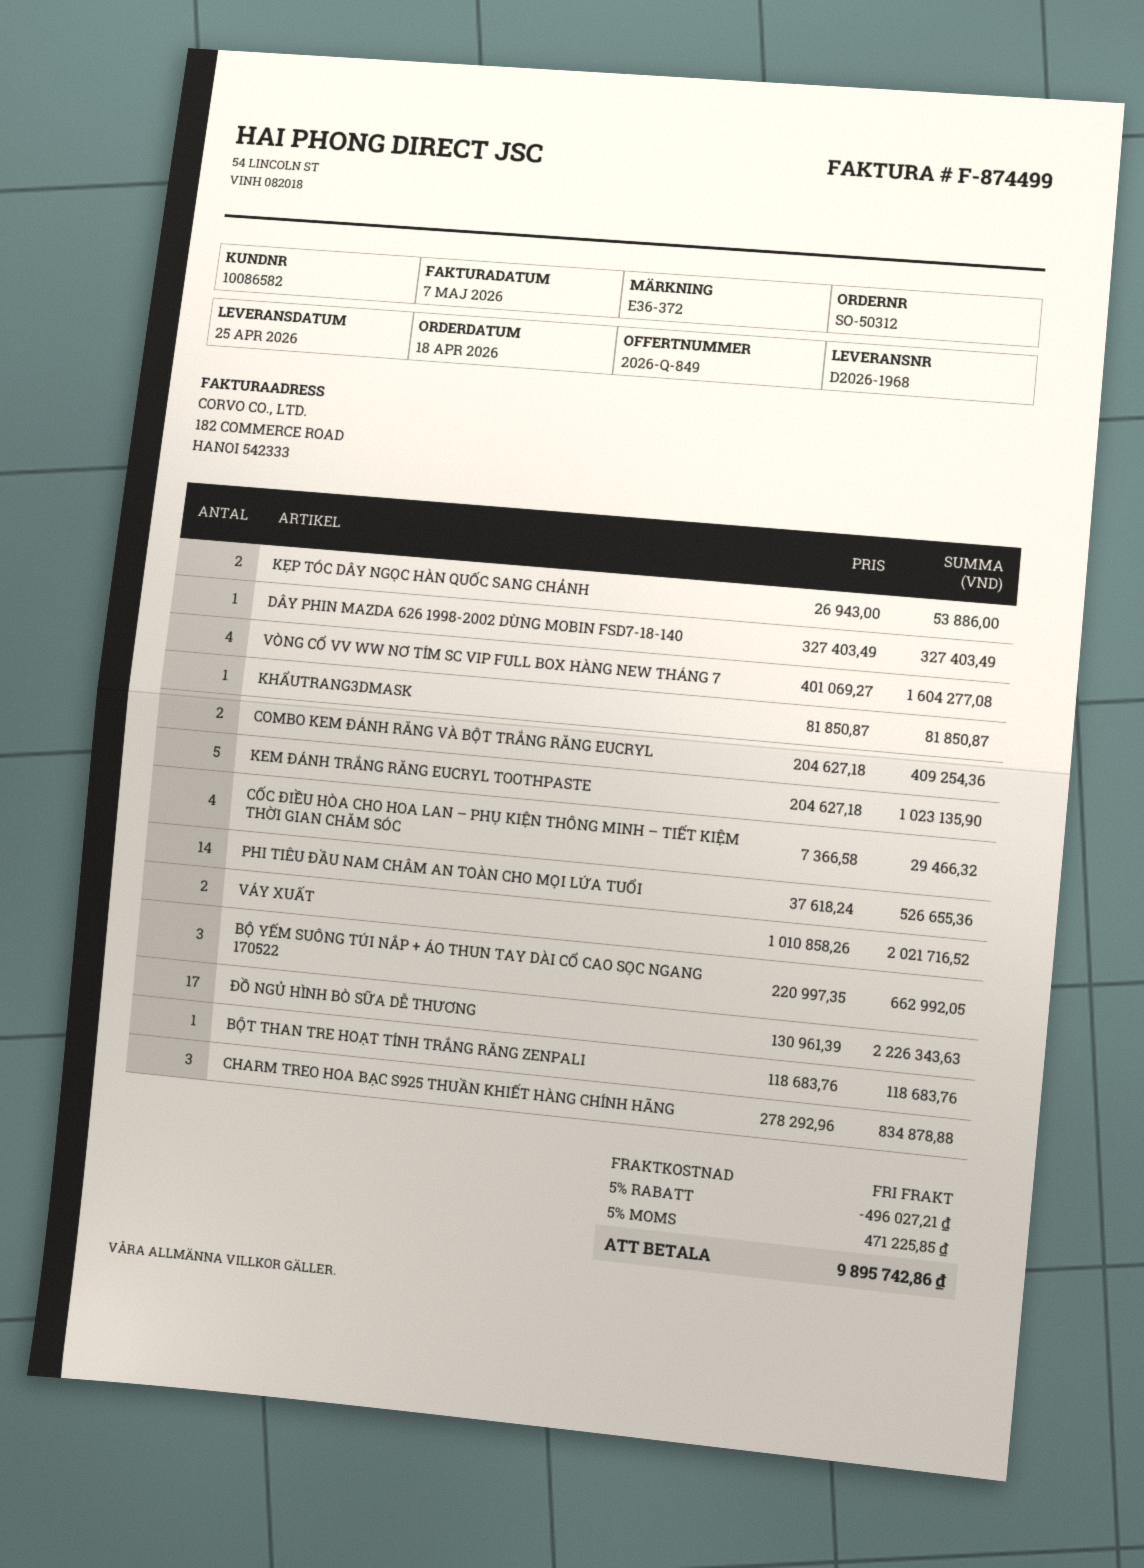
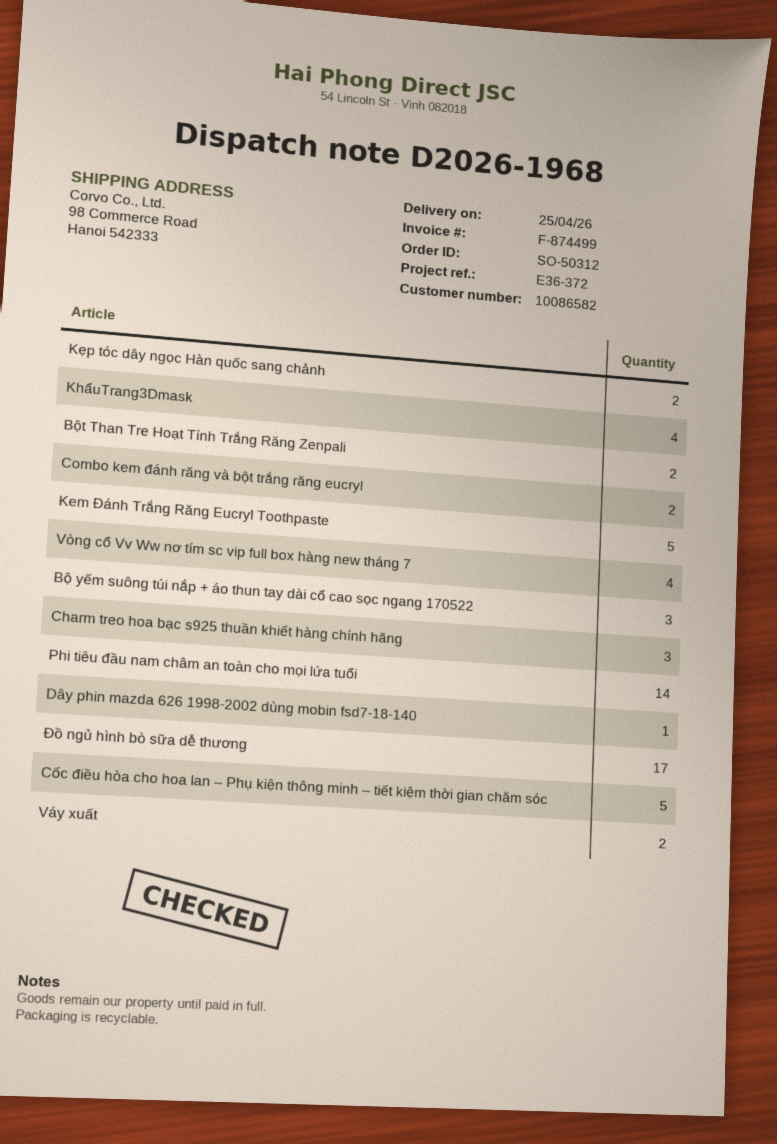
KHẨUTRANG3DMASK: 1 -> 4
CỐC ĐIỀU HÒA CHO HOA LAN – PHỤ KIỆN THÔNG MINH – TIẾT KIỆM THỜI GIAN CHĂM SÓC: 4 -> 5
BỘT THAN TRE HOẠT TÍNH TRẮNG RĂNG ZENPALI: 1 -> 2

